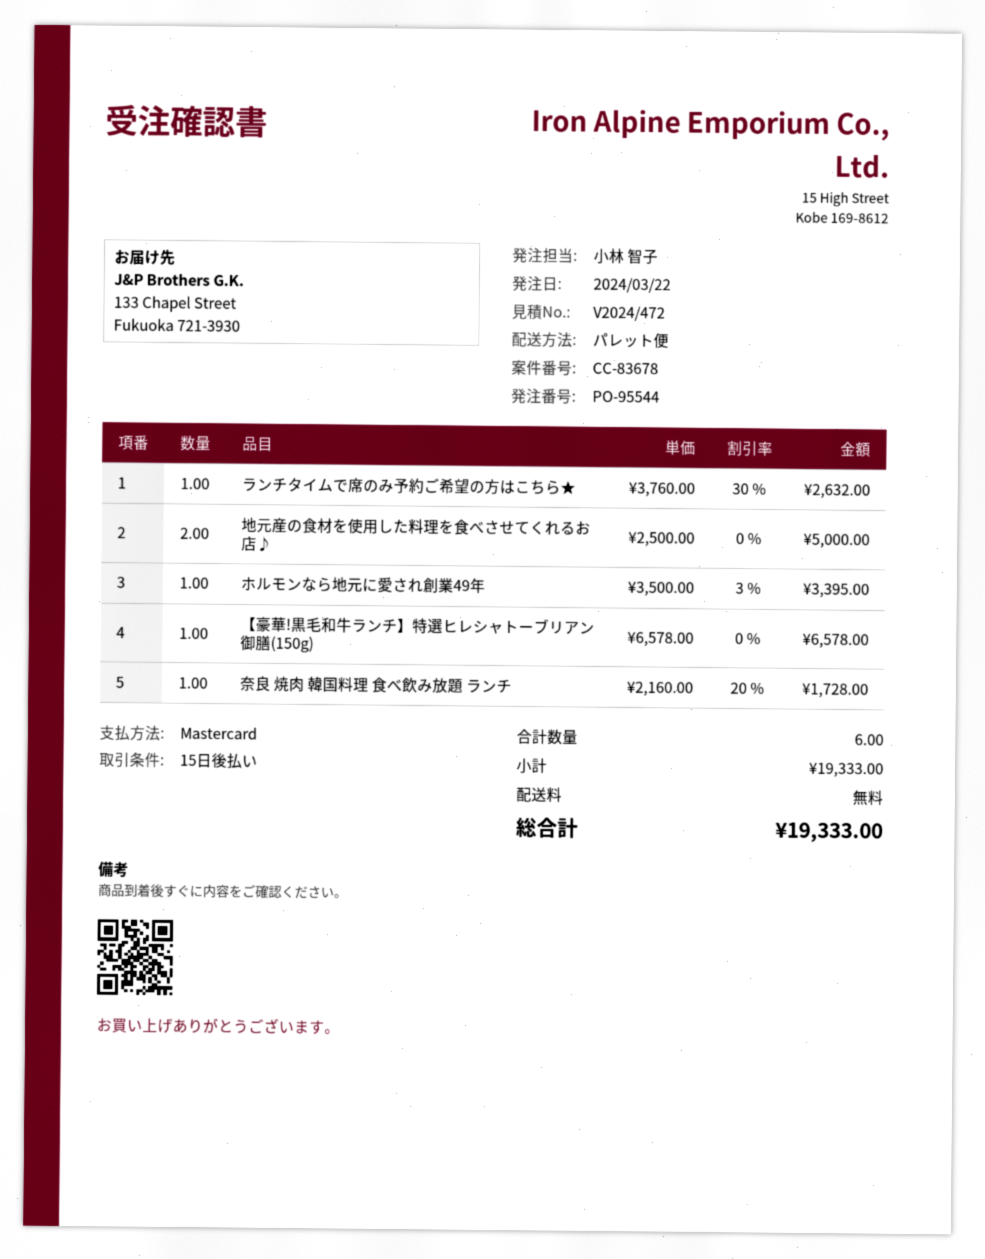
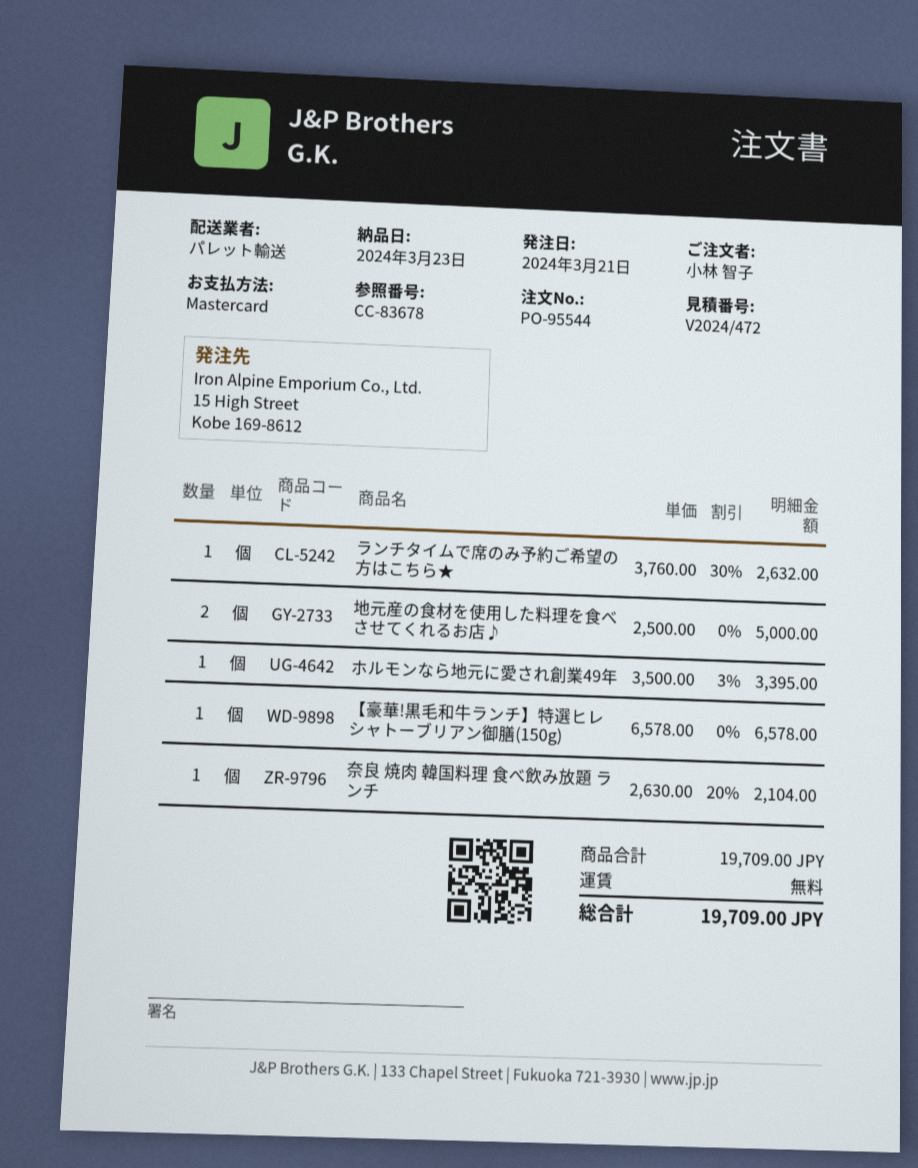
order date: 2024-03-22 -> 2024-03-21
奈良 焼肉 韓国料理 食べ飲み放題 ランチ: 1 x 2160.00 - 20% = 1728.00 -> 1 x 2630.00 - 20% = 2104.00
subtotal: 19333.00 -> 19709.00
total: 19333.00 -> 19709.00

